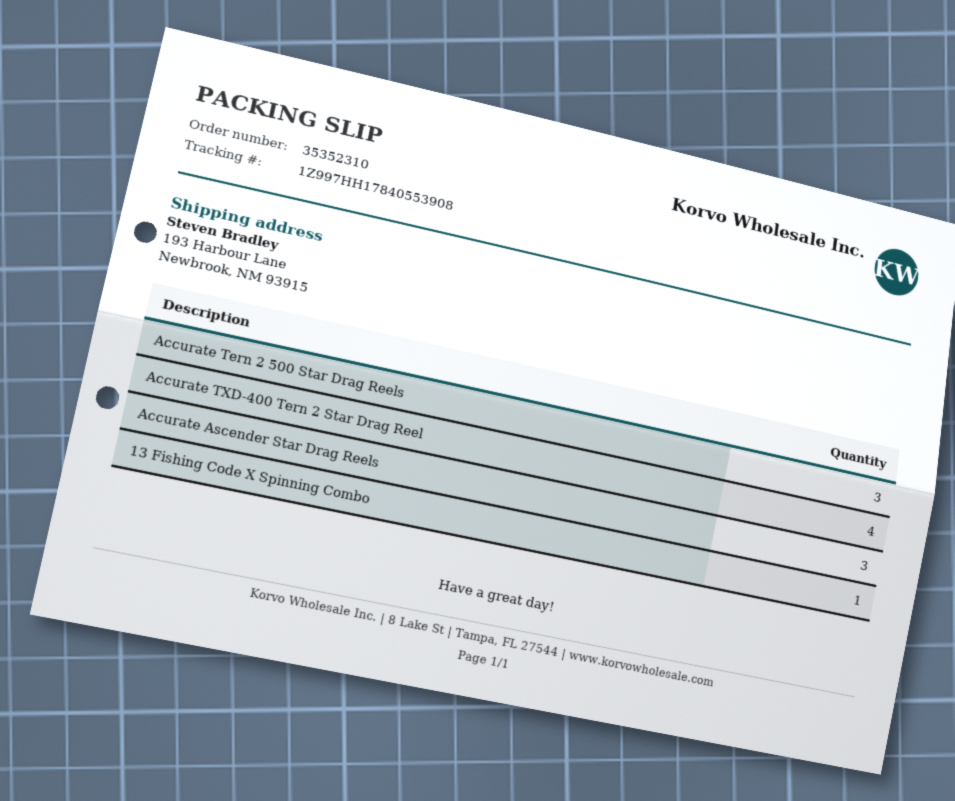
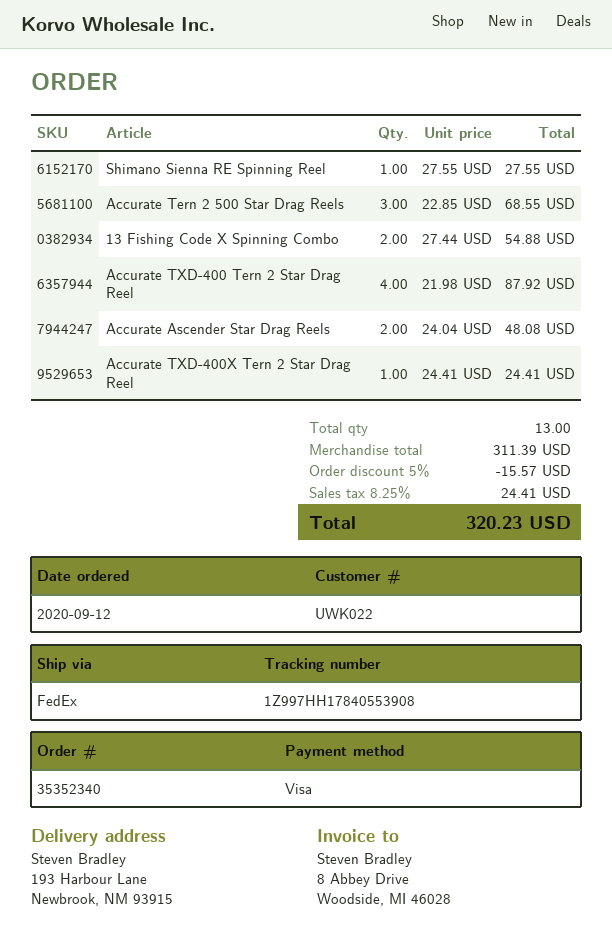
order number: 35352310 -> 35352340
Accurate Ascender Star Drag Reels: 3 -> 2
13 Fishing Code X Spinning Combo: 1 -> 2
Shimano Sienna RE Spinning Reel: none -> 1
Accurate TXD-400X Tern 2 Star Drag Reel: none -> 1

